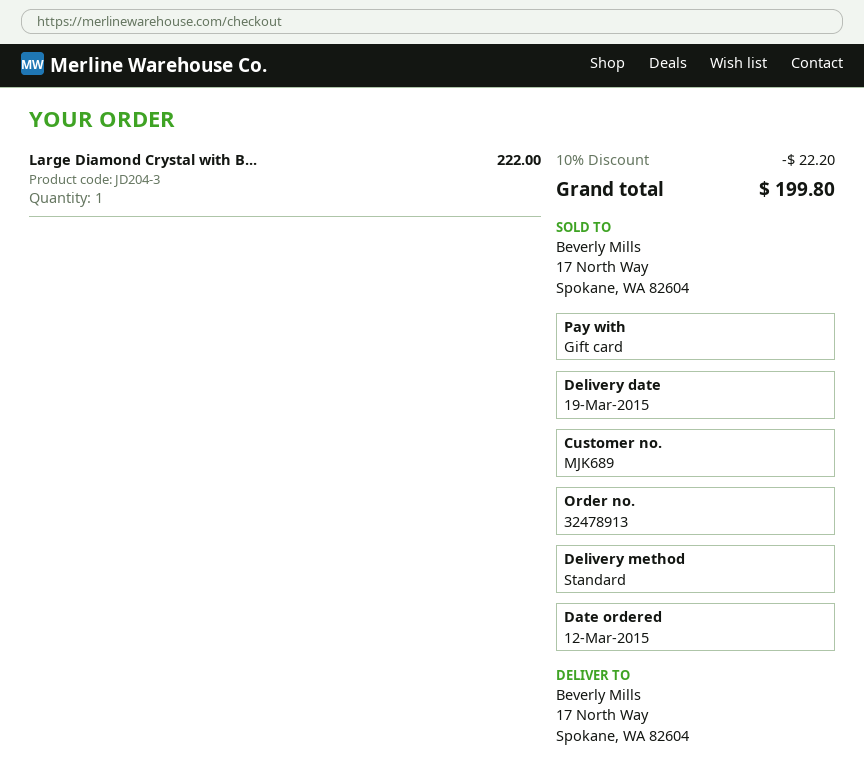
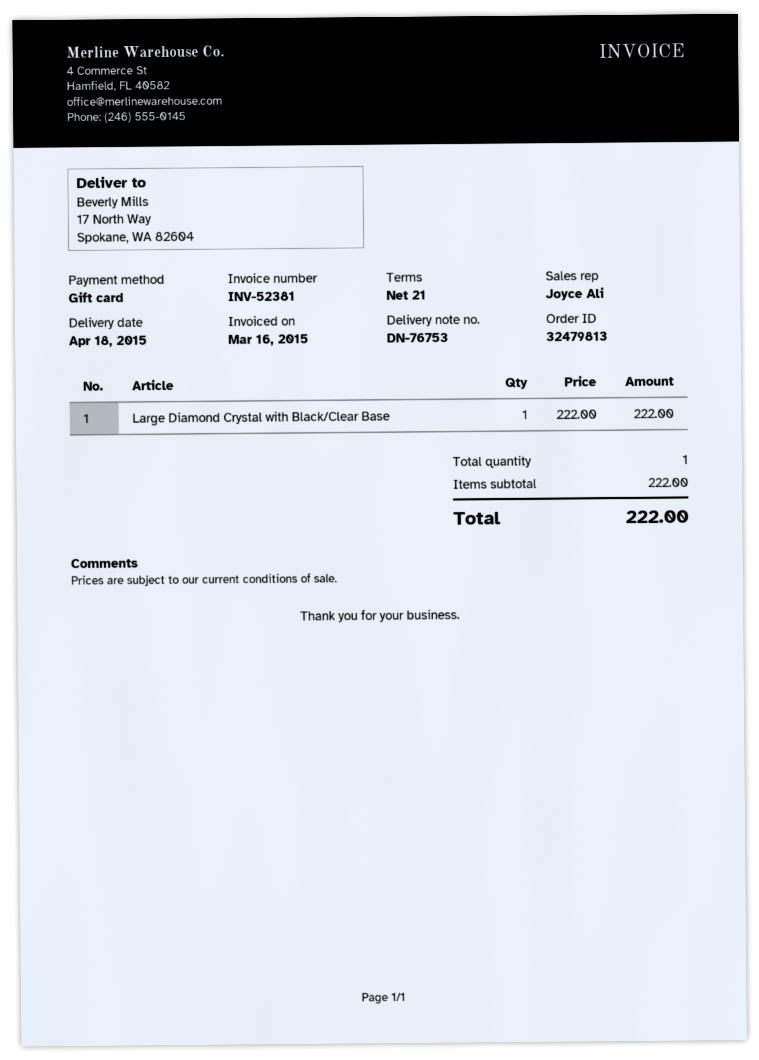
order number: 32478913 -> 32479813
delivery date: 2015-03-19 -> 2015-04-18
discount: 10% = 22.20 -> none
total: 199.80 -> 222.00

